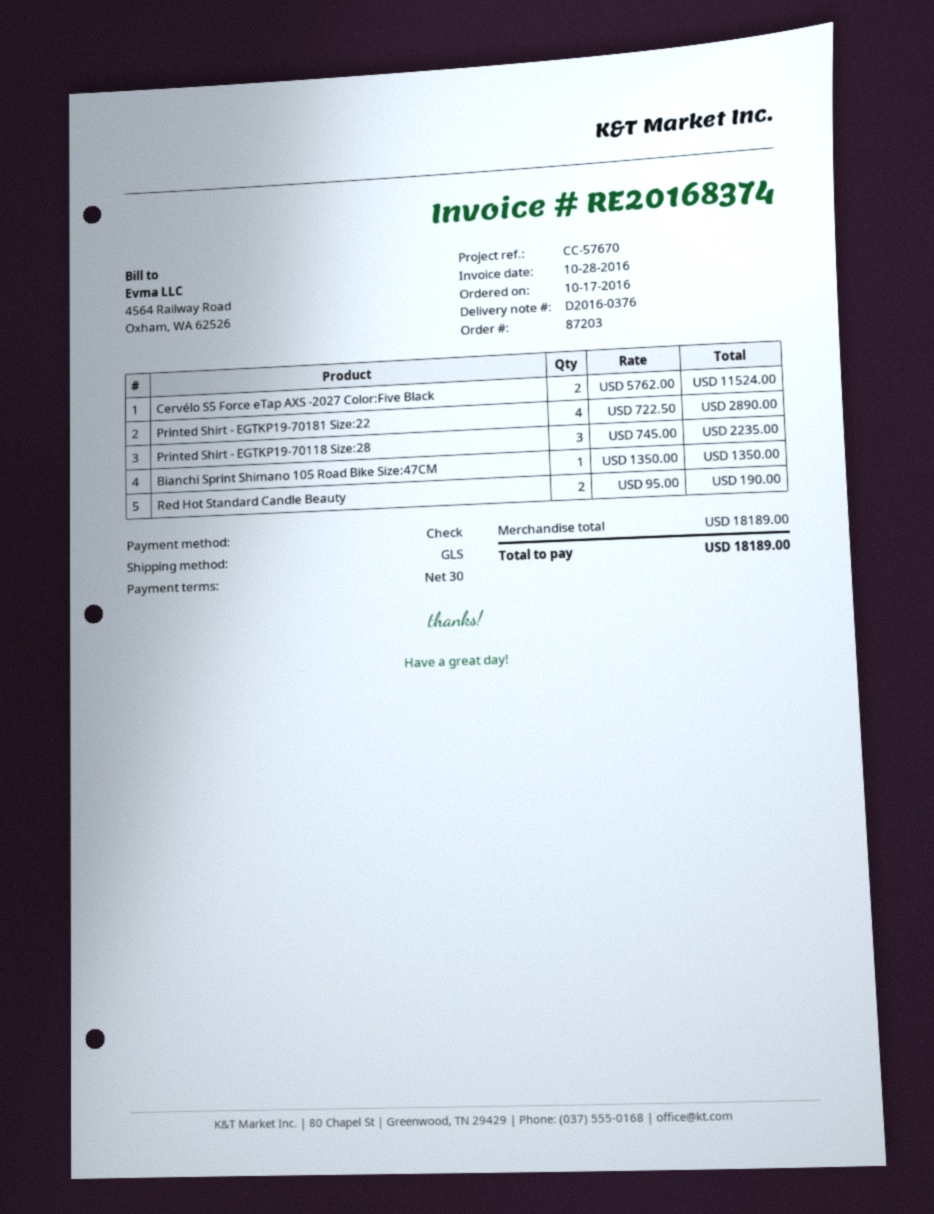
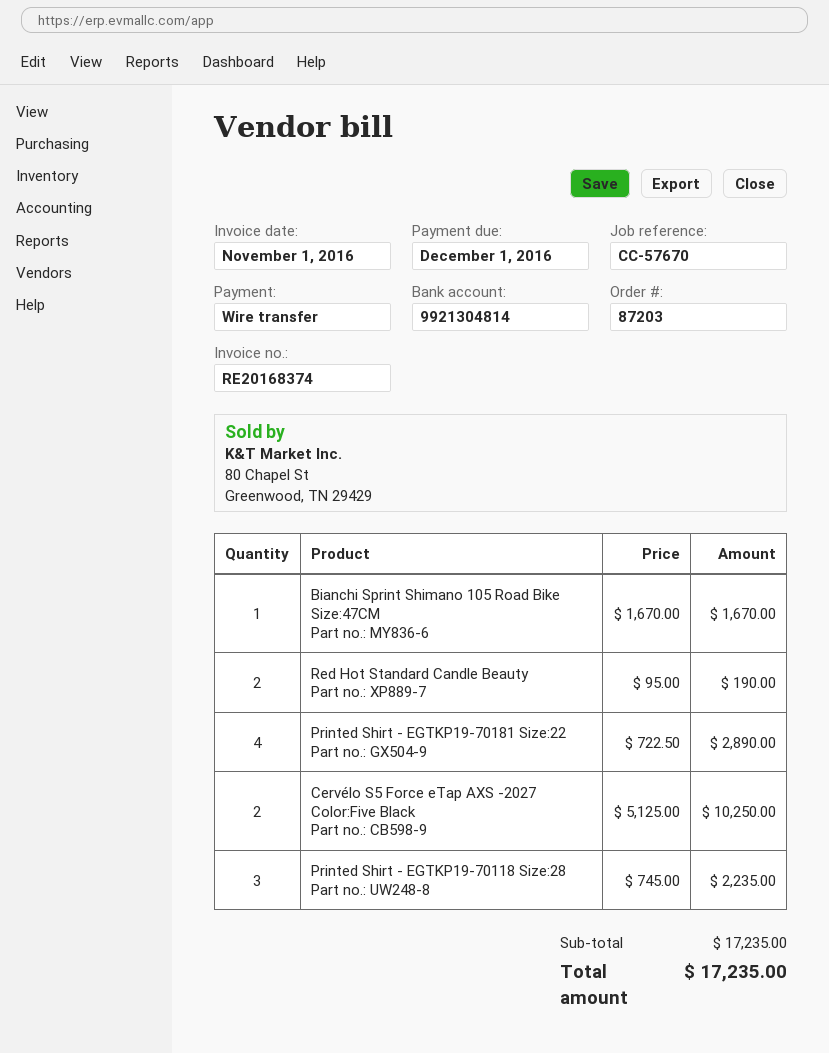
invoice date: 2016-10-28 -> 2016-11-01
payment method: cheque -> bank transfer
Cervélo S5 Force eTap AXS -2027 Color:Five Black: 2 x 5762.00 = 11524.00 -> 2 x 5125.00 = 10250.00
Bianchi Sprint Shimano 105 Road Bike Size:47CM: 1 x 1350.00 = 1350.00 -> 1 x 1670.00 = 1670.00
subtotal: 18189.00 -> 17235.00
total: 18189.00 -> 17235.00

